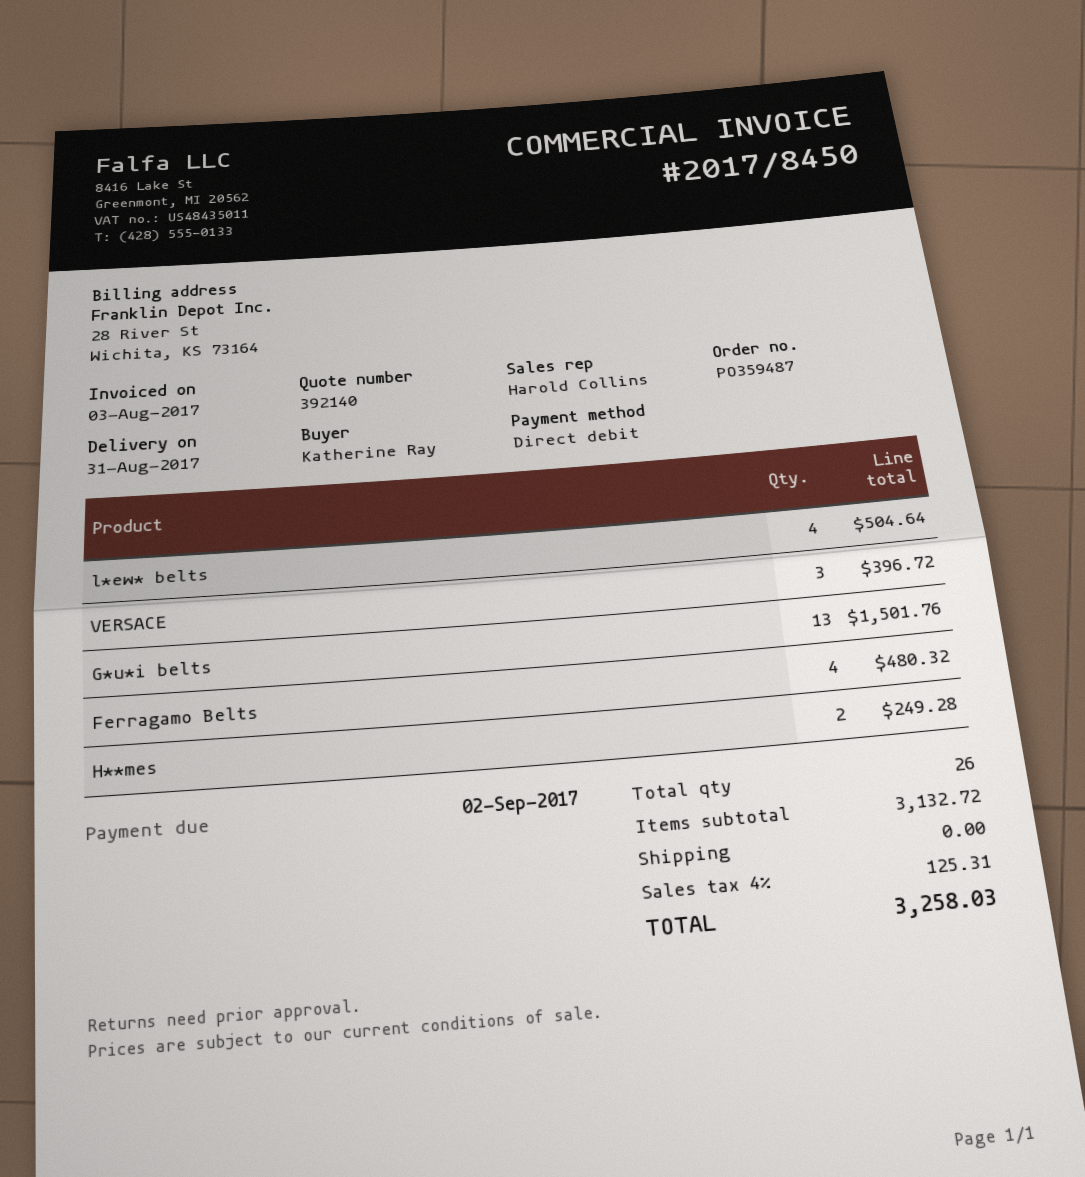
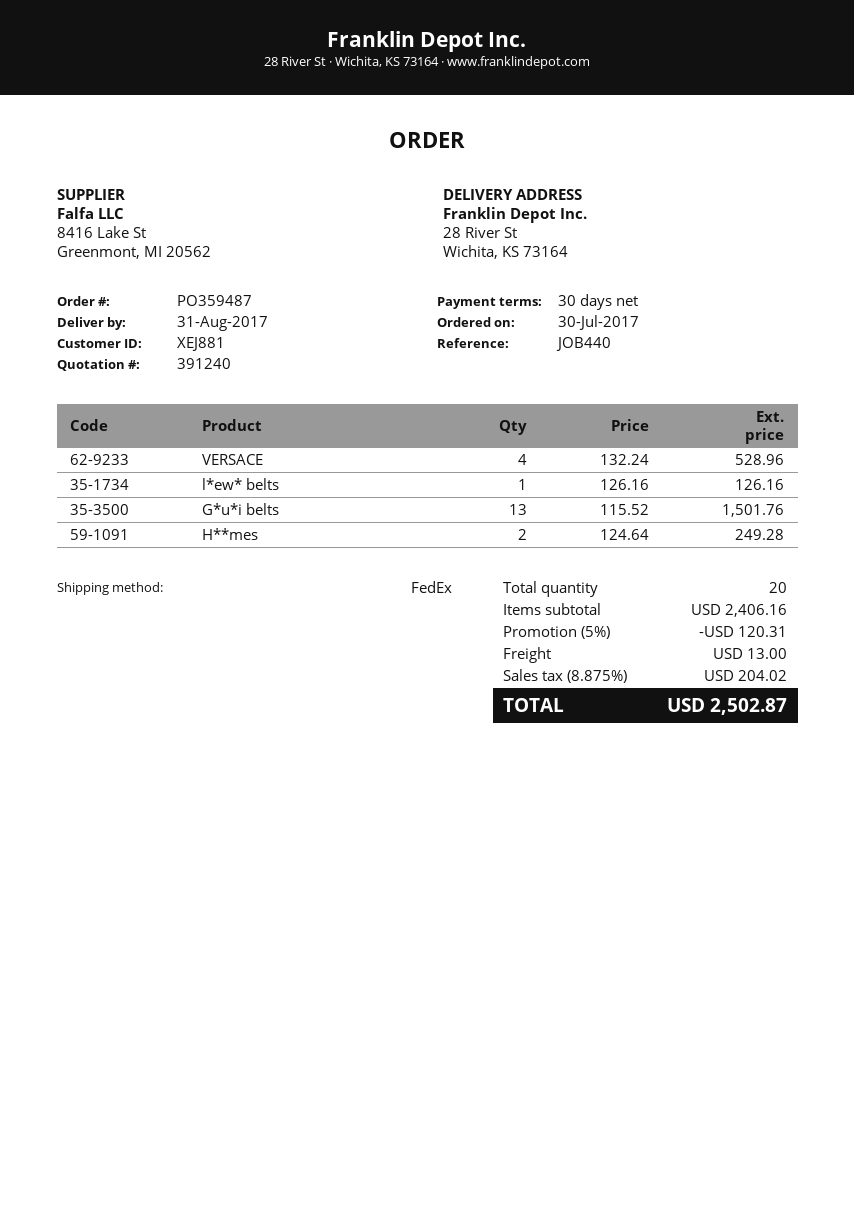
quote number: 392140 -> 391240
l*ew* belts: 4 for 504.64 -> 1 for 126.16
VERSACE: 3 for 396.72 -> 4 for 528.96
Ferragamo Belts: 4 for 480.32 -> none
total quantity: 26 -> 20
subtotal: 3132.72 -> 2406.16
discount: none -> 5% = 120.31
shipping: 0.00 -> 13.00
tax: 4% = 125.31 -> 8.875% = 204.02
total: 3258.03 -> 2502.87

